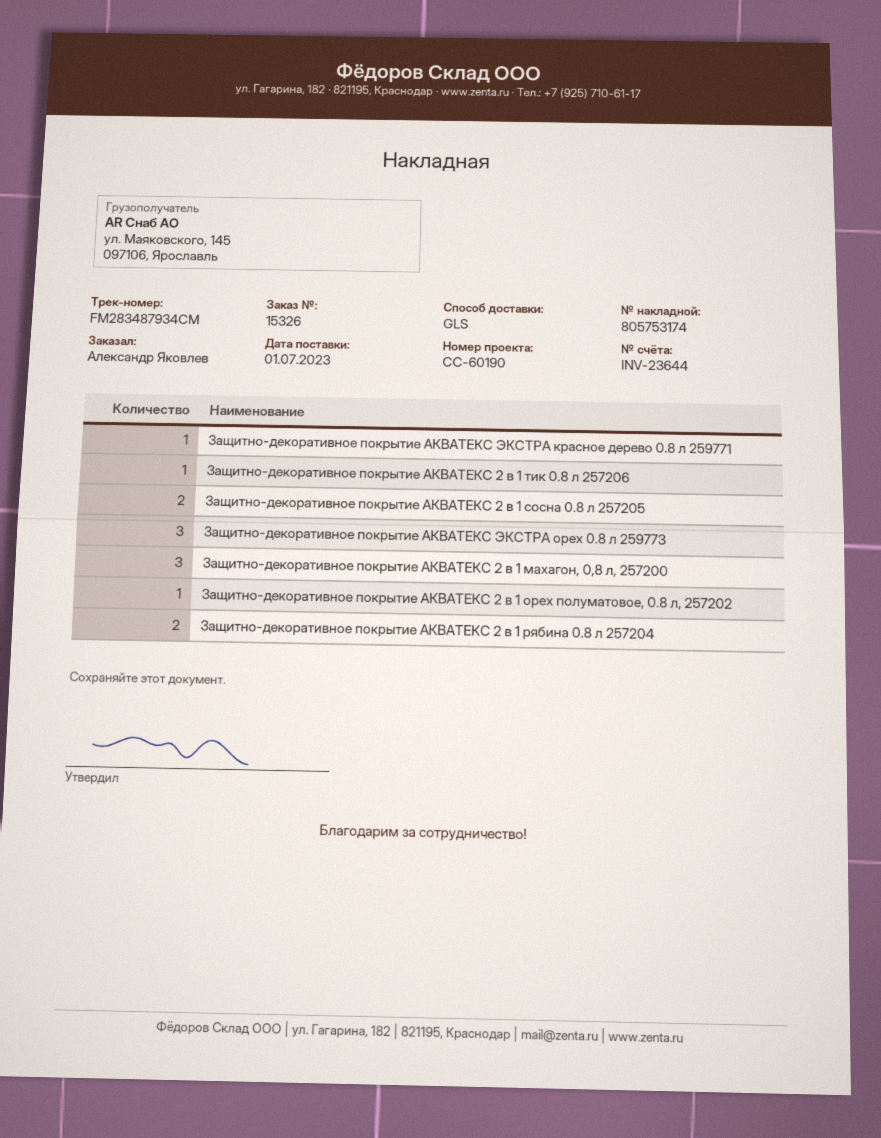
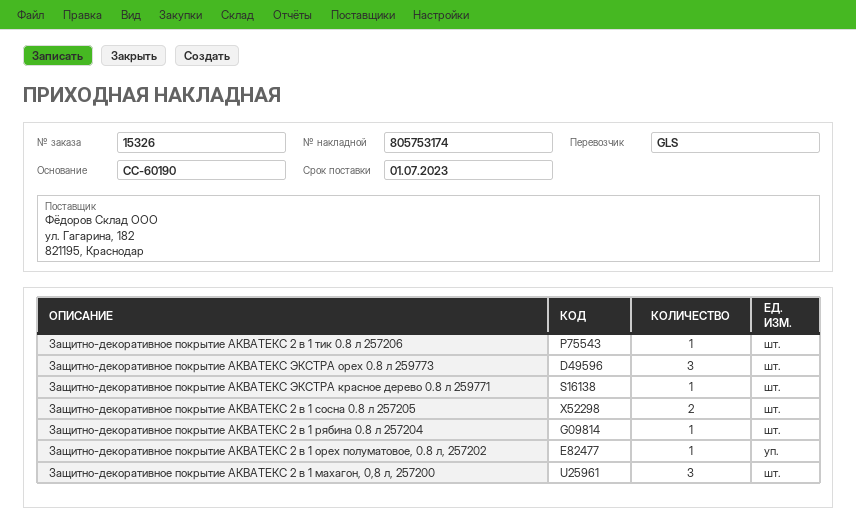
Защитно-декоративное покрытие АКВАТЕКС 2 в 1 рябина 0.8 л 257204: 2 -> 1

